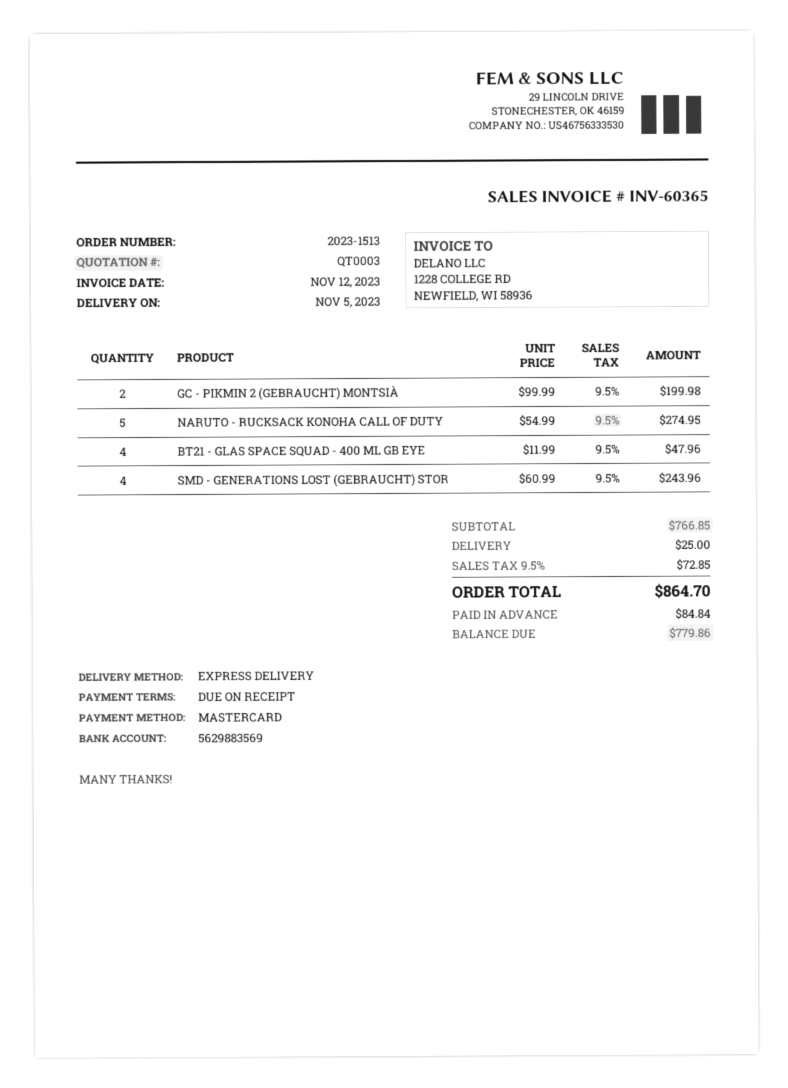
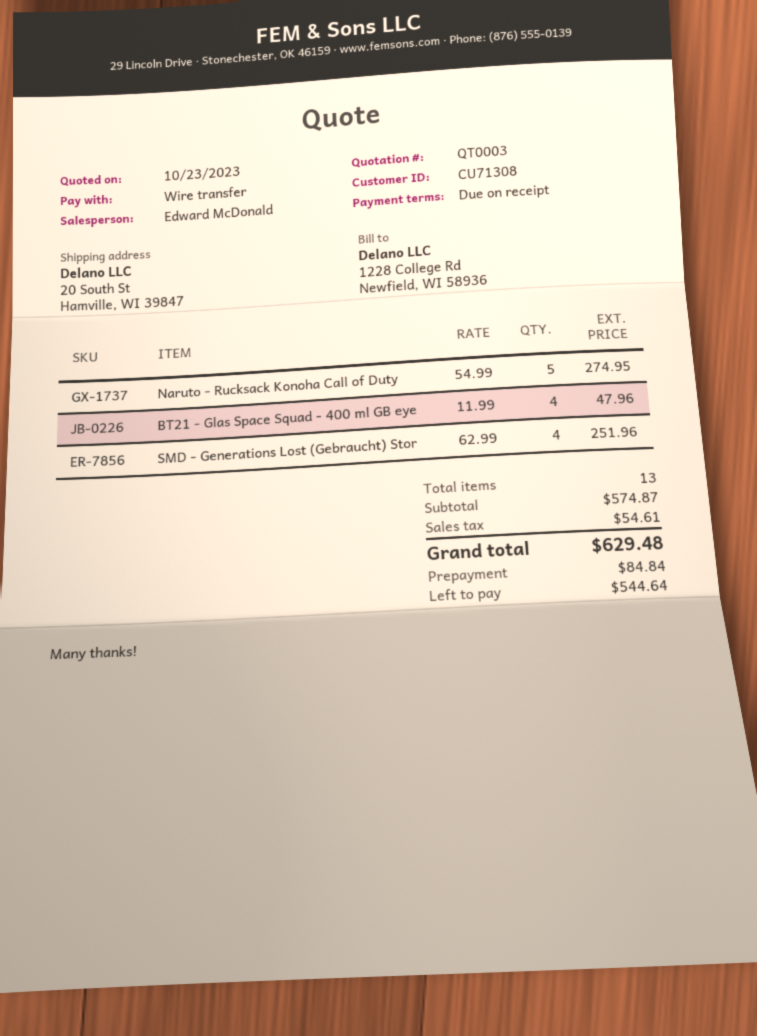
payment method: Mastercard -> bank transfer
GC - PIKMIN 2 (GEBRAUCHT) MONTSIÀ: 2 x 99.99 = 199.98 -> none
SMD - GENERATIONS LOST (GEBRAUCHT) STOR: 4 x 60.99 = 243.96 -> 4 x 62.99 = 251.96
subtotal: 766.85 -> 574.87
shipping: 25.00 -> none
tax: 72.85 -> 54.61
total: 864.70 -> 629.48
balance: 779.86 -> 544.64

